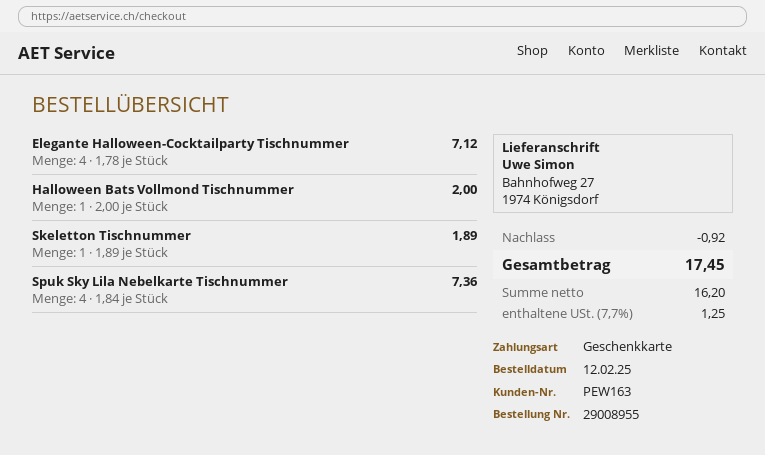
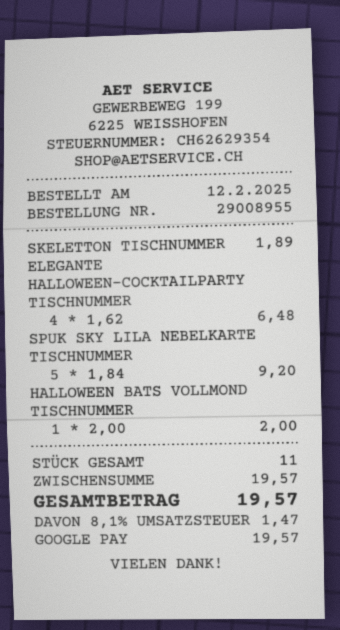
payment method: gift card -> Google Pay
Elegante Halloween-Cocktailparty Tischnummer: 4 x 1.78 = 7.12 -> 4 x 1.62 = 6.48
Spuk Sky Lila Nebelkarte Tischnummer: 4 x 1.84 = 7.36 -> 5 x 1.84 = 9.20
discount: 0.92 -> none
tax: 7.7% = 1.25 -> 8.1% = 1.47
total: 17.45 -> 19.57

